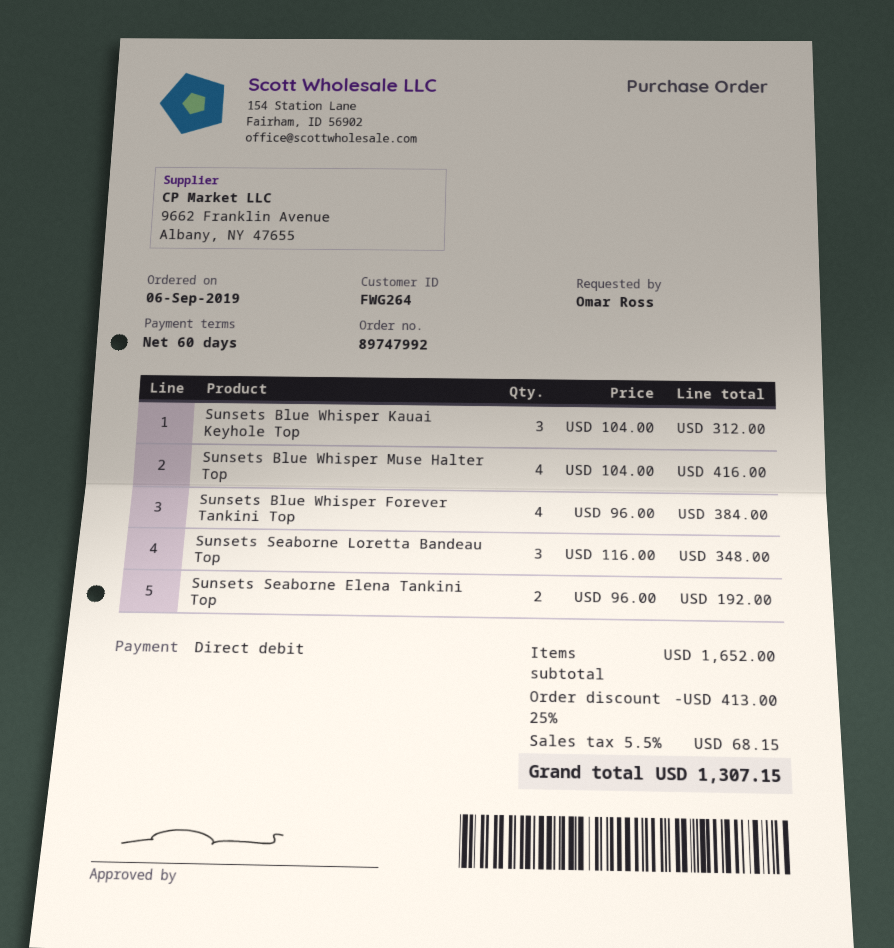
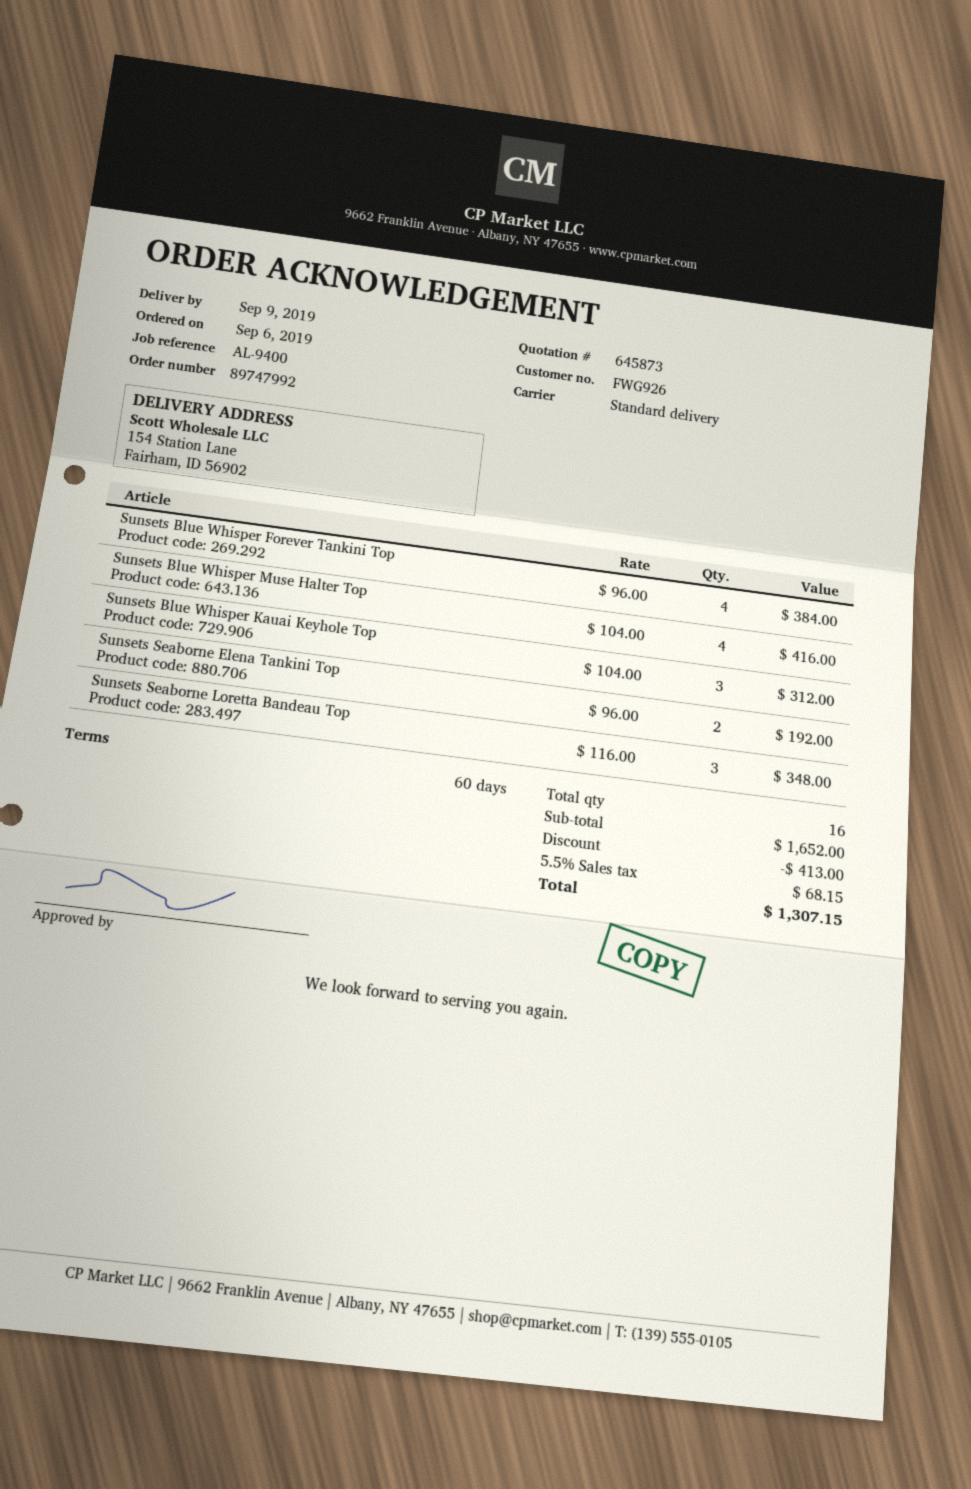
customer number: FWG264 -> FWG926

